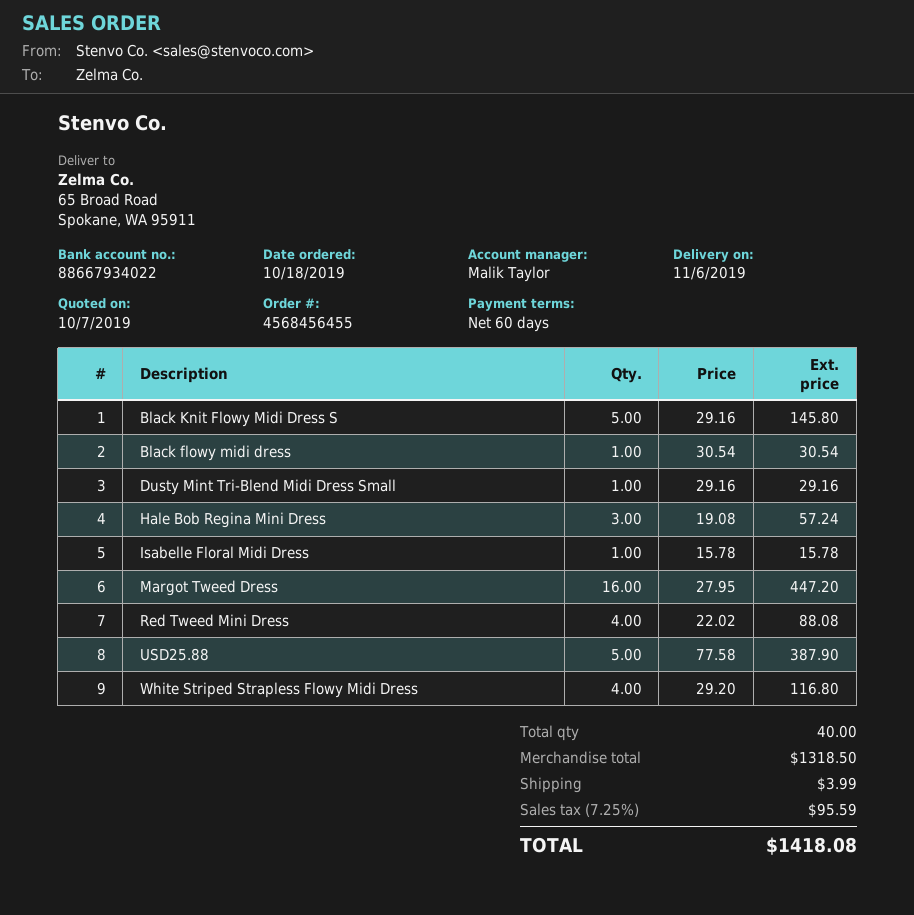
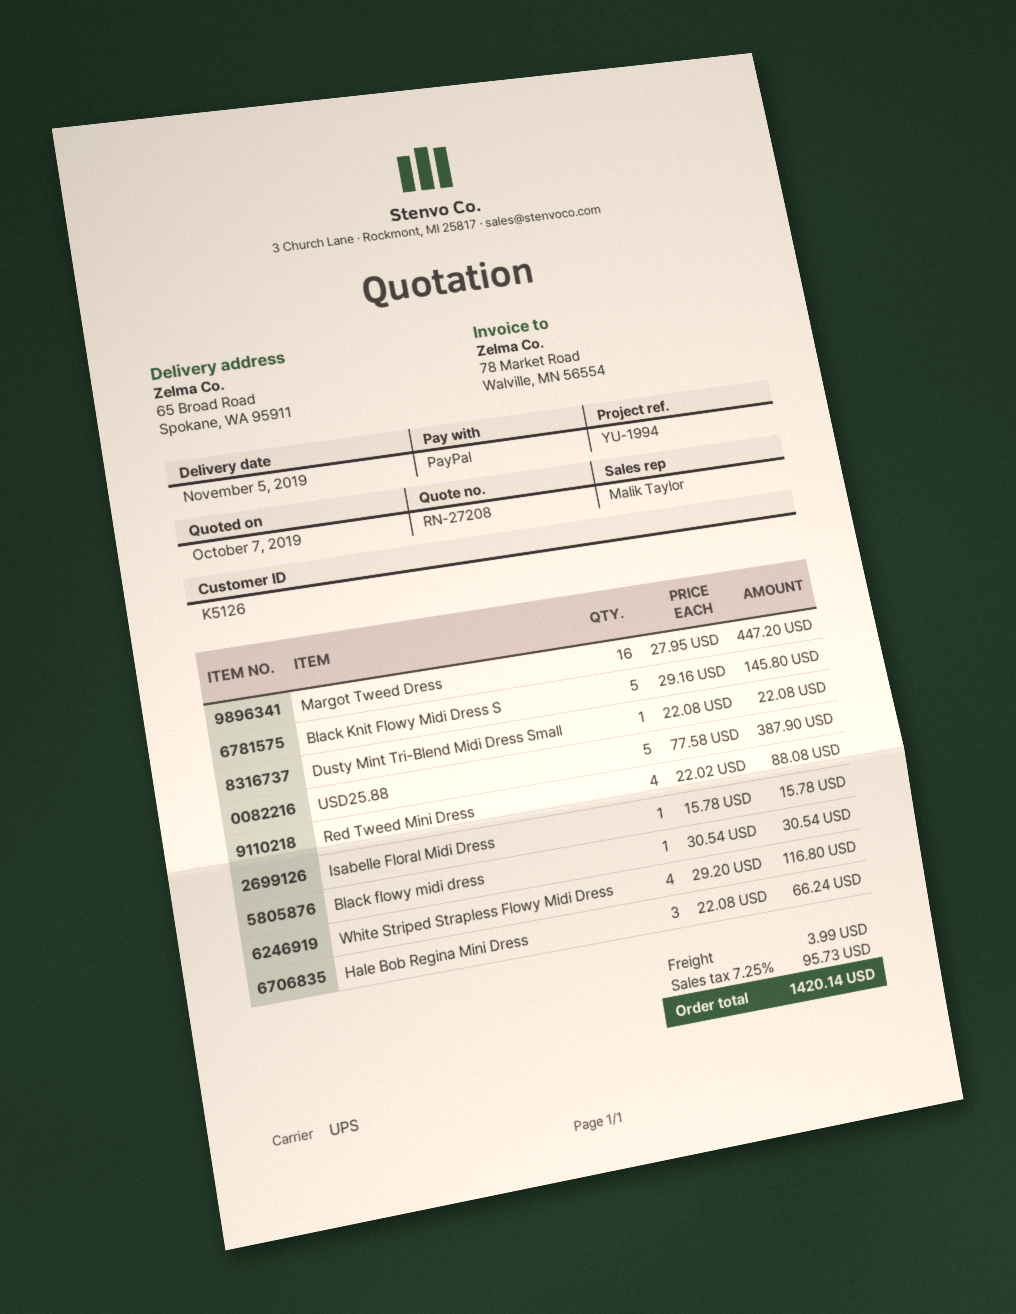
delivery date: 2019-11-06 -> 2019-11-05
Dusty Mint Tri-Blend Midi Dress Small: 1 x 29.16 = 29.16 -> 1 x 22.08 = 22.08
Hale Bob Regina Mini Dress: 3 x 19.08 = 57.24 -> 3 x 22.08 = 66.24
tax: 7.25% = 95.59 -> 7.25% = 95.73
total: 1418.08 -> 1420.14

